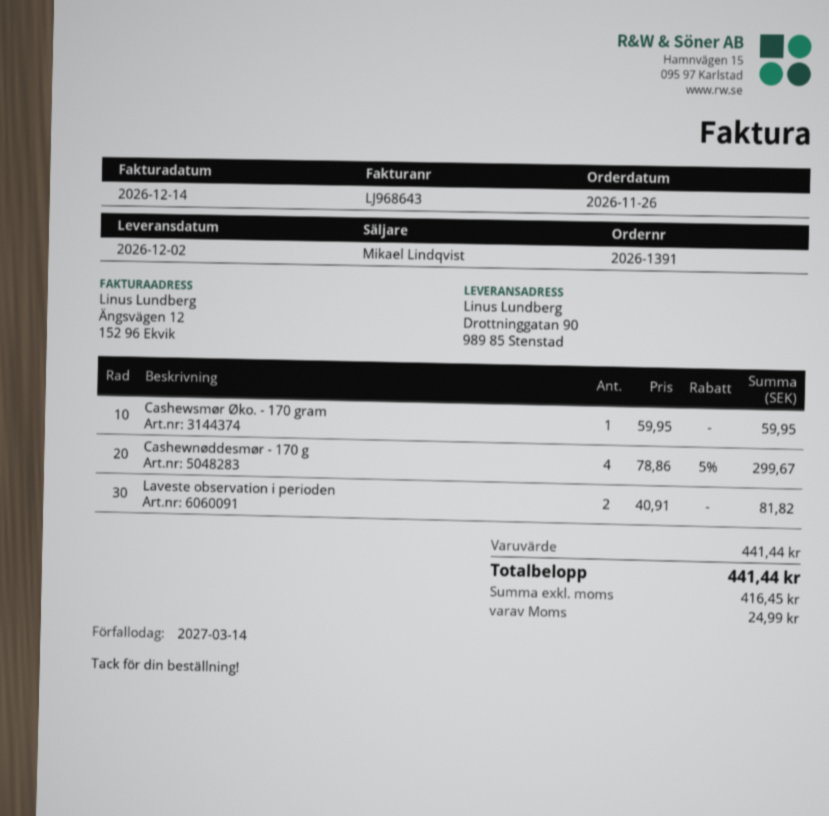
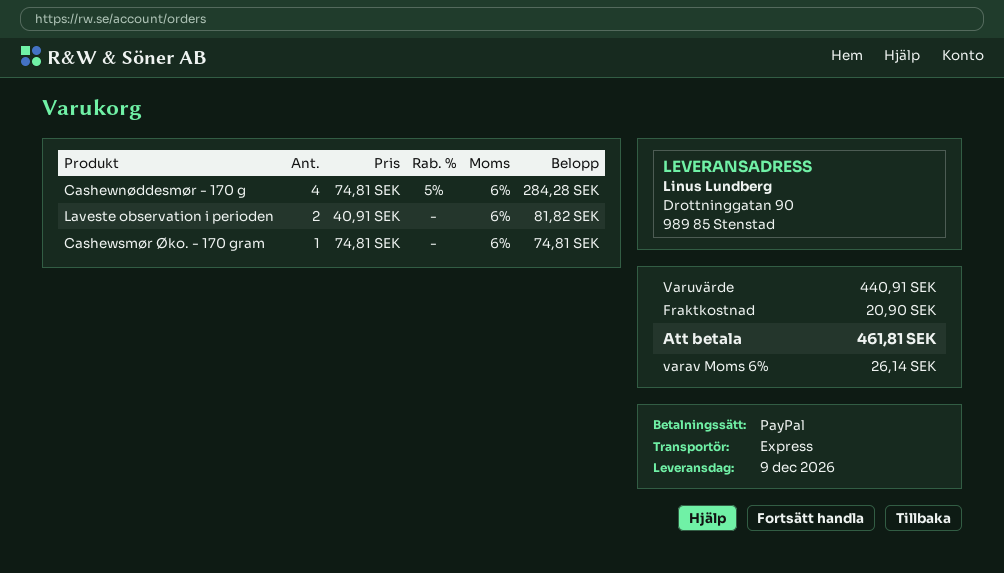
delivery date: 2026-12-02 -> 2026-12-09
Cashewsmør Øko. - 170 gram: 1 x 59.95 = 59.95 -> 1 x 74.81 = 74.81
Cashewnøddesmør - 170 g: 4 x 78.86 - 5% = 299.67 -> 4 x 74.81 - 5% = 284.28
subtotal: 441.44 -> 440.91
shipping: none -> 20.90
tax: 24.99 -> 26.14
total: 441.44 -> 461.81

